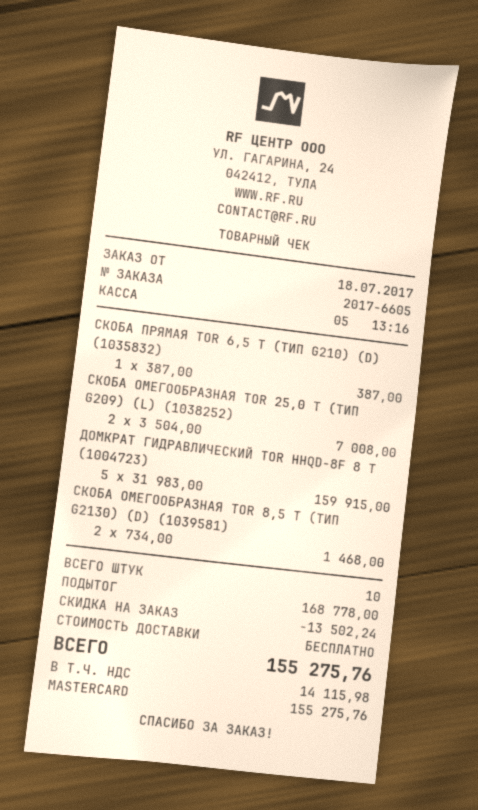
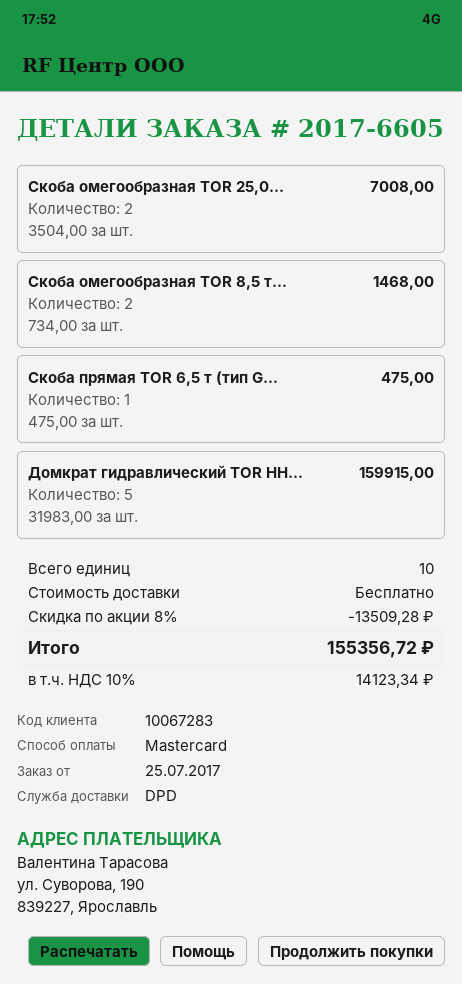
order date: 2017-07-18 -> 2017-07-25
СКОБА ПРЯМАЯ TOR 6,5 Т (ТИП G210) (D) (1035832): 1 x 387.00 = 387.00 -> 1 x 475.00 = 475.00
discount: 13502.24 -> 13509.28
tax: 14115.98 -> 14123.34
total: 155275.76 -> 155356.72

